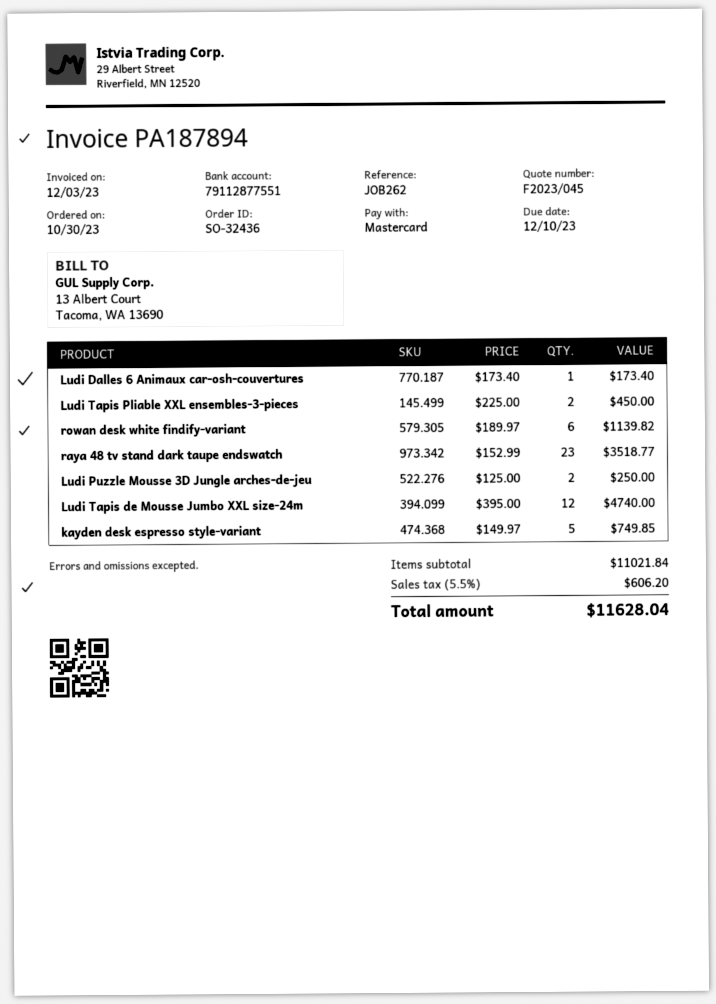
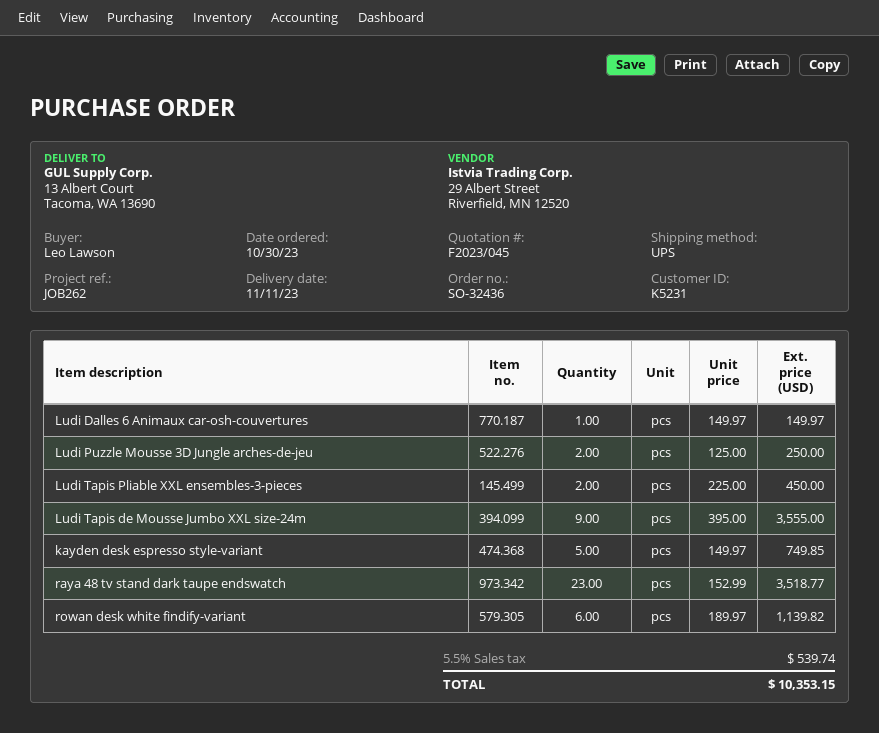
Ludi Dalles 6 Animaux car-osh-couvertures: 1 x 173.40 = 173.40 -> 1 x 149.97 = 149.97
Ludi Tapis de Mousse Jumbo XXL size-24m: 12 x 395.00 = 4740.00 -> 9 x 395.00 = 3555.00
tax: 5.5% = 606.20 -> 5.5% = 539.74
total: 11628.04 -> 10353.15

